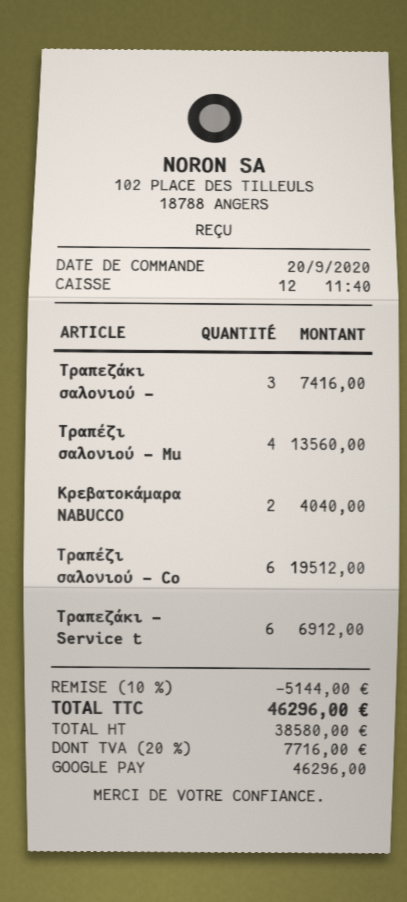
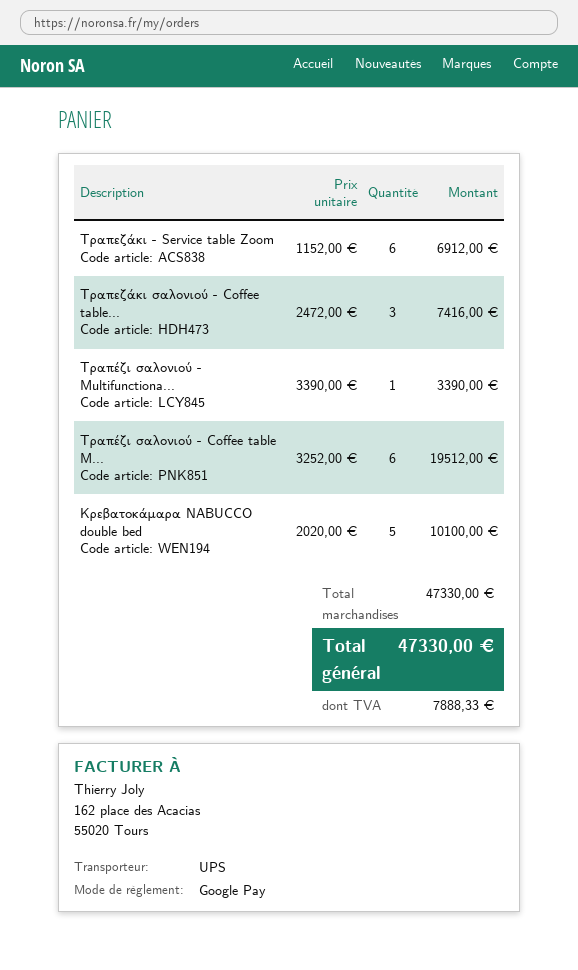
Τραπέζι σαλονιού - Μu: 4 for 13560.00 -> 1 for 3390.00
Κρεβατοκάμαρα NABUCCO: 2 for 4040.00 -> 5 for 10100.00
discount: 10% = 5144.00 -> none
tax: 7716.00 -> 7888.33
total: 46296.00 -> 47330.00

